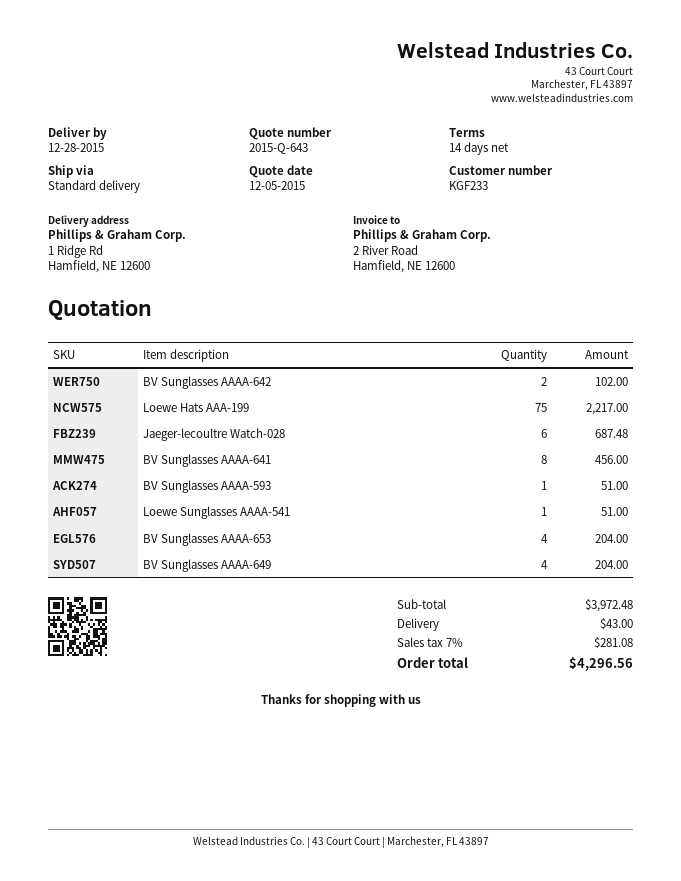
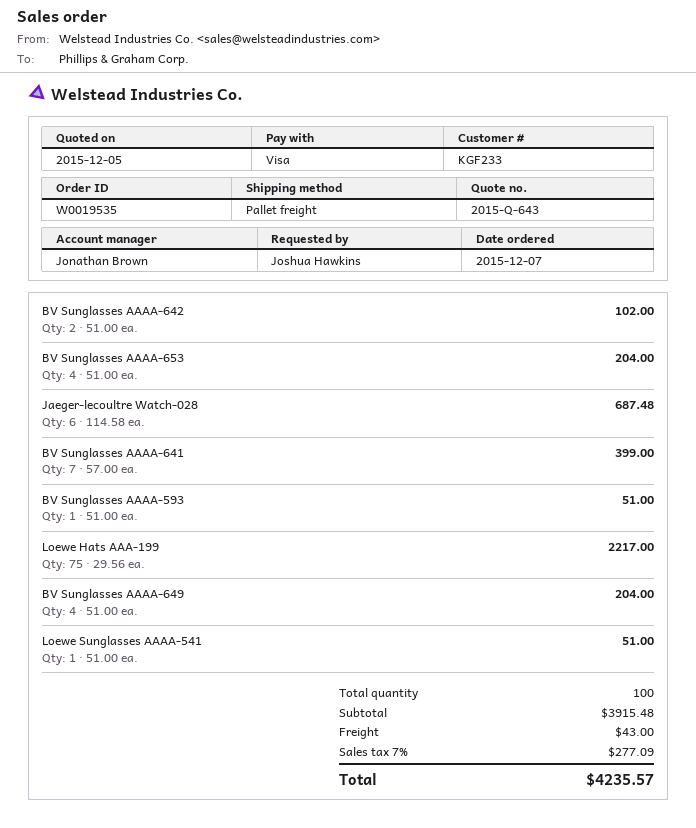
shipping method: standard -> pallet freight
BV Sunglasses AAAA-641: 8 for 456.00 -> 7 for 399.00
subtotal: 3972.48 -> 3915.48
tax: 7% = 281.08 -> 7% = 277.09
total: 4296.56 -> 4235.57

